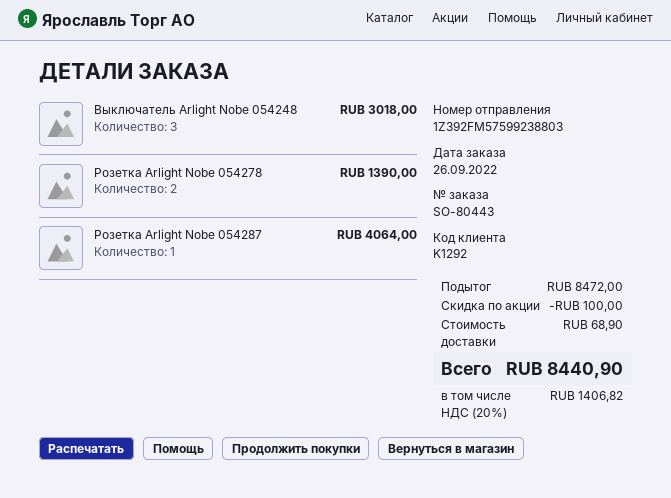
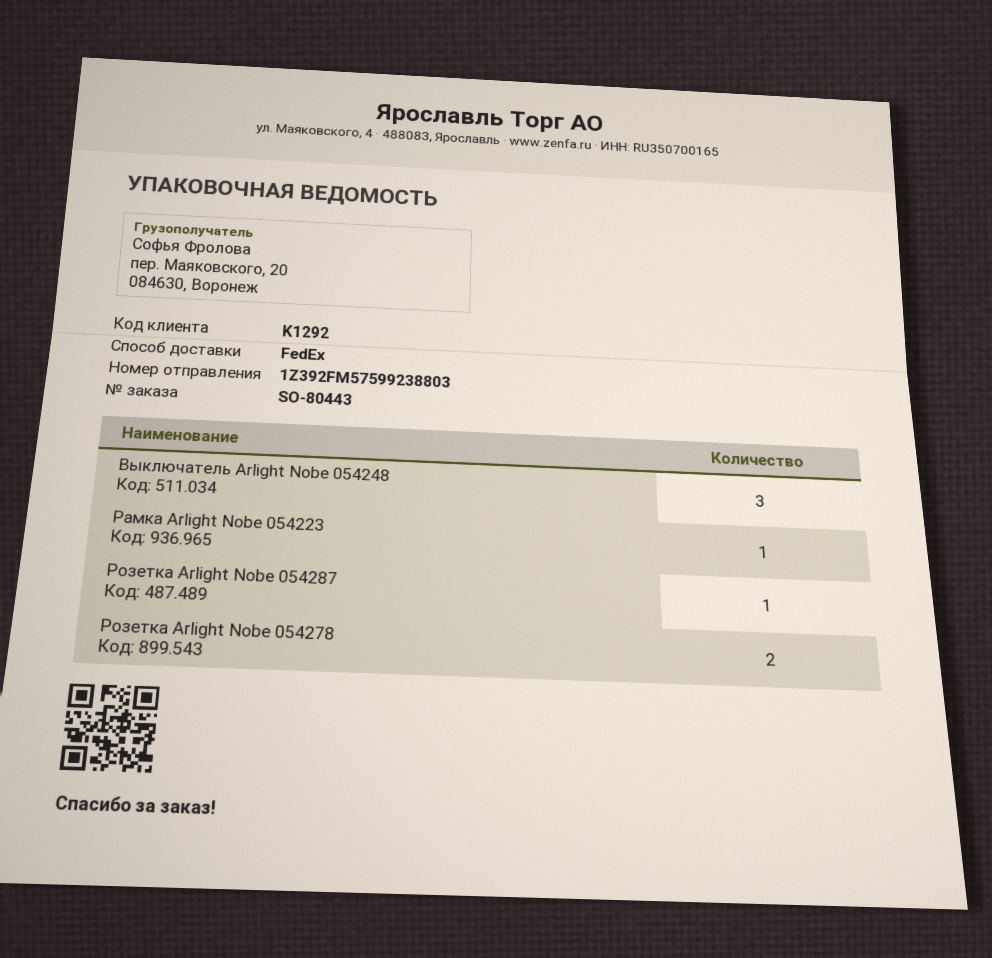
Рамка Arlight Nobe 054223: none -> 1

